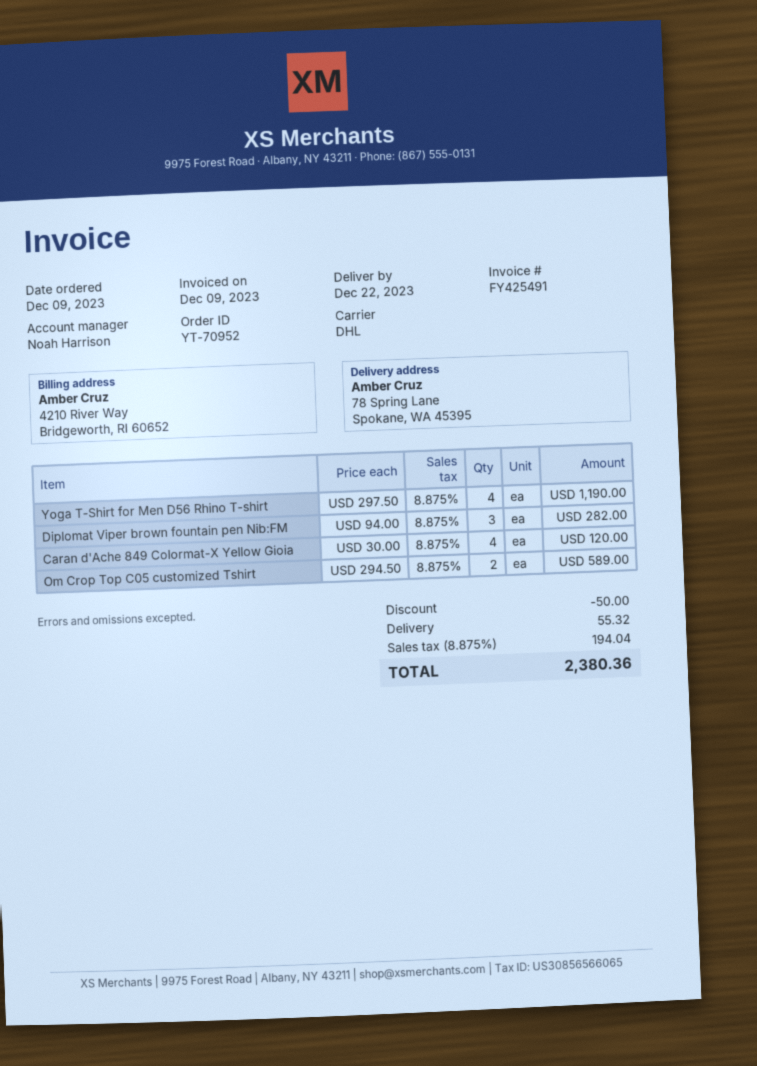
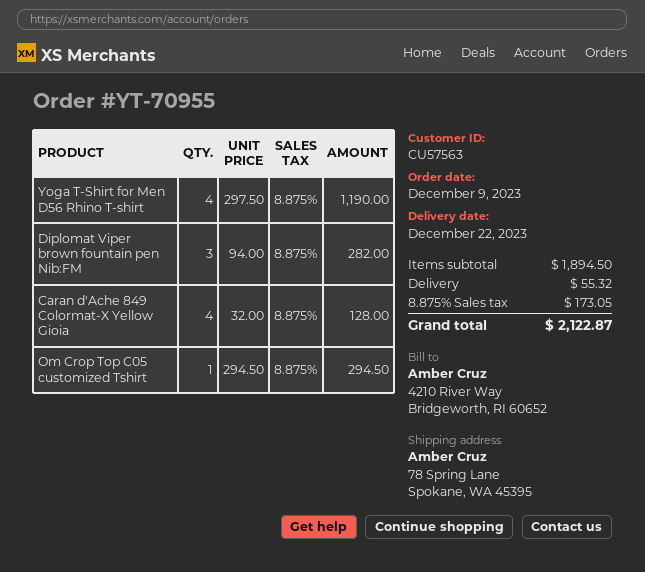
order number: YT-70952 -> YT-70955
Caran d'Ache 849 Colormat-X Yellow Gioia: 4 x 30.00 = 120.00 -> 4 x 32.00 = 128.00
Om Crop Top C05 customized Tshirt: 2 x 294.50 = 589.00 -> 1 x 294.50 = 294.50
discount: 50.00 -> none
tax: 8.875% = 194.04 -> 8.875% = 173.05
total: 2380.36 -> 2122.87

